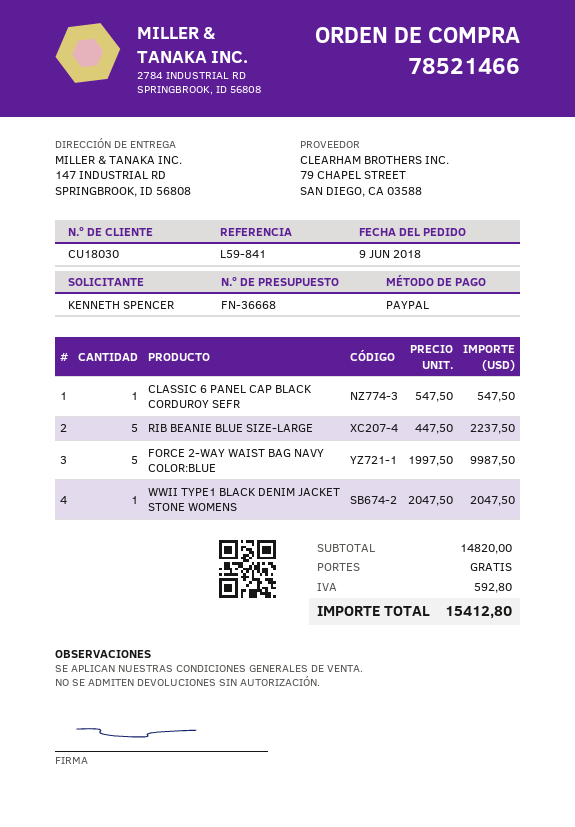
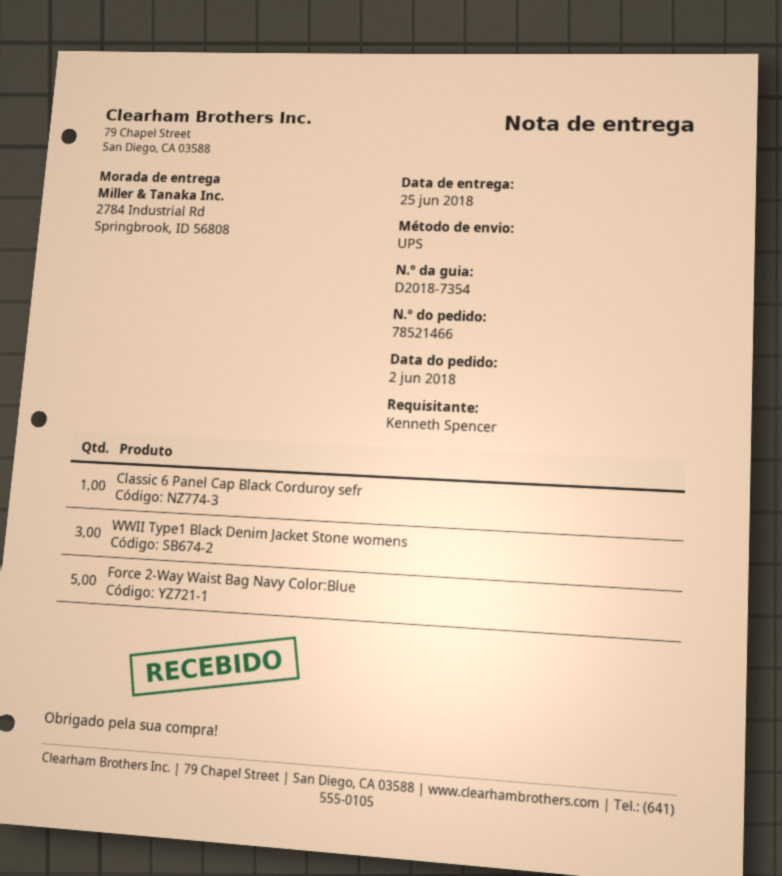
order date: 2018-06-09 -> 2018-06-02
ship to: 147 INDUSTRIAL RD, SPRINGBROOK, ID 56808 -> 2784 Industrial Rd, Springbrook, ID 56808
RIB BEANIE BLUE SIZE-LARGE: 5 -> none
WWII TYPE1 BLACK DENIM JACKET STONE WOMENS: 1 -> 3

